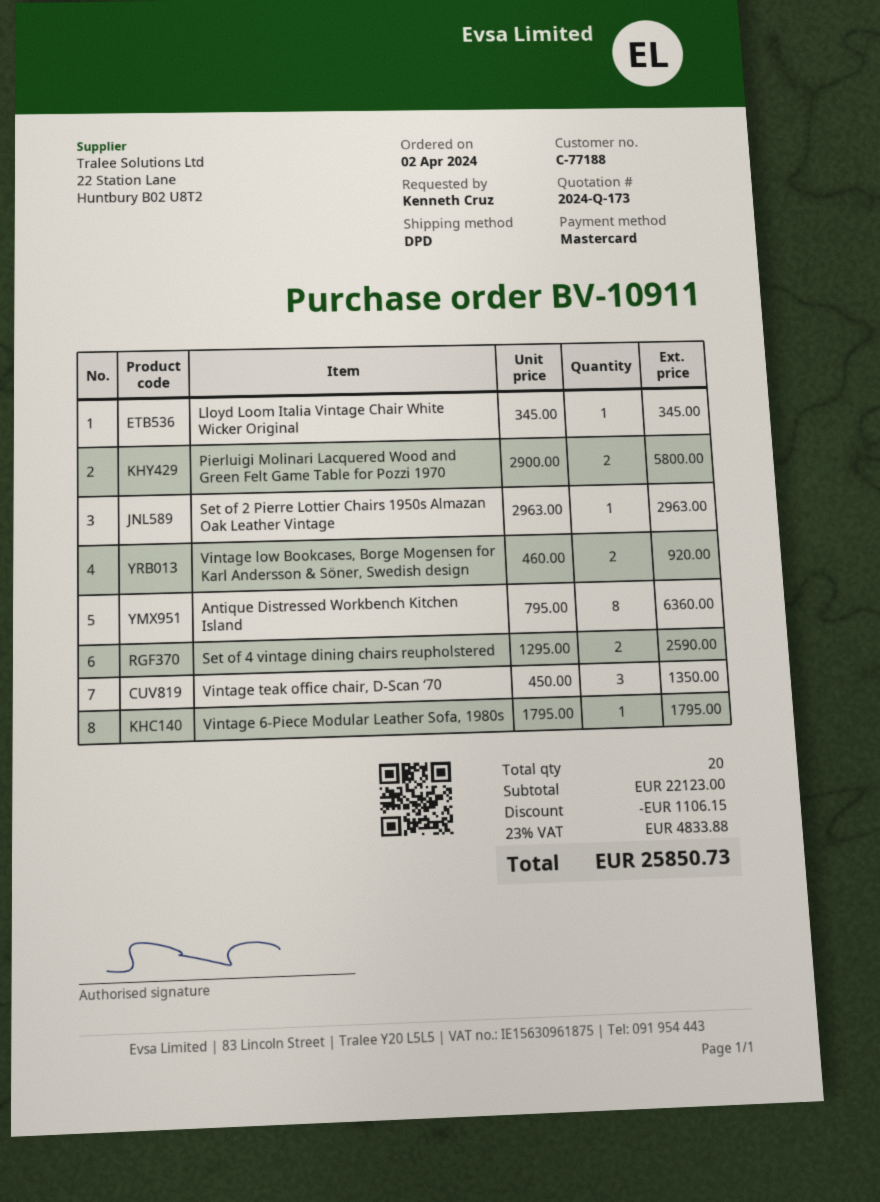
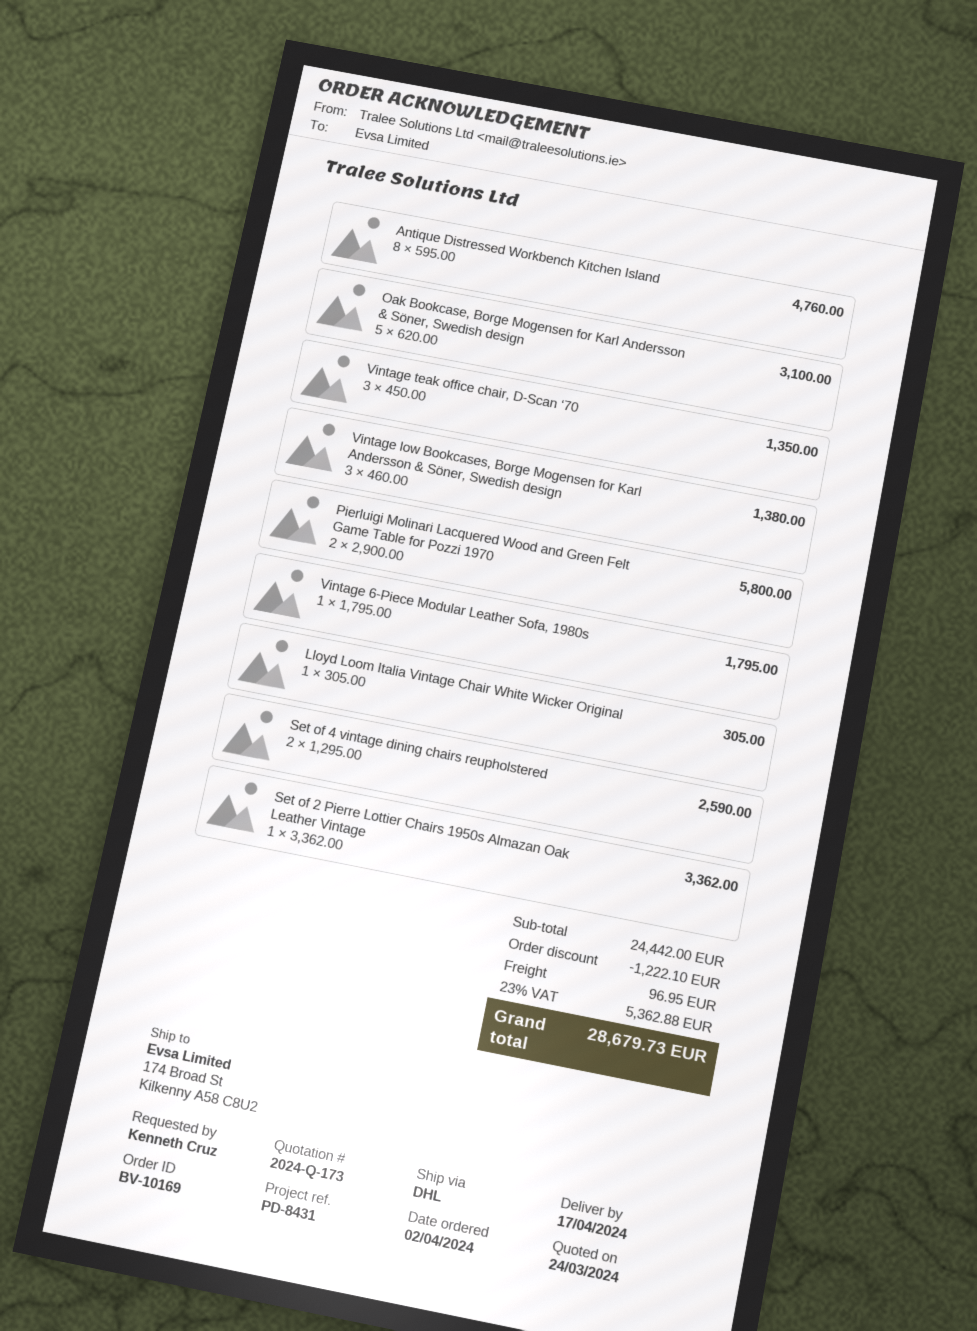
order number: BV-10911 -> BV-10169
shipping method: DPD -> DHL
Lloyd Loom Italia Vintage Chair White Wicker Original: 1 x 345.00 = 345.00 -> 1 x 305.00 = 305.00
Set of 2 Pierre Lottier Chairs 1950s Almazan Oak Leather Vintage: 1 x 2963.00 = 2963.00 -> 1 x 3362.00 = 3362.00
Vintage low Bookcases, Borge Mogensen for Karl Andersson & Söner, Swedish design: 2 x 460.00 = 920.00 -> 3 x 460.00 = 1380.00
Antique Distressed Workbench Kitchen Island: 8 x 795.00 = 6360.00 -> 8 x 595.00 = 4760.00
Oak Bookcase, Borge Mogensen for Karl Andersson & Söner, Swedish design: none -> 5 x 620.00 = 3100.00
subtotal: 22123.00 -> 24442.00
discount: 1106.15 -> 1222.10
shipping: none -> 96.95
tax: 23% = 4833.88 -> 23% = 5362.88
total: 25850.73 -> 28679.73

